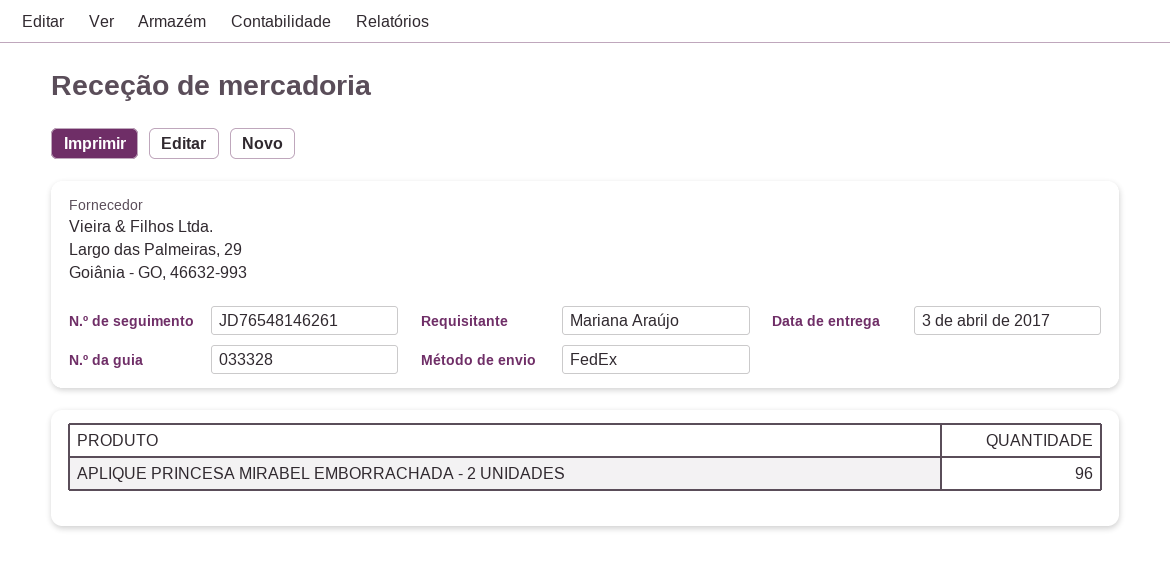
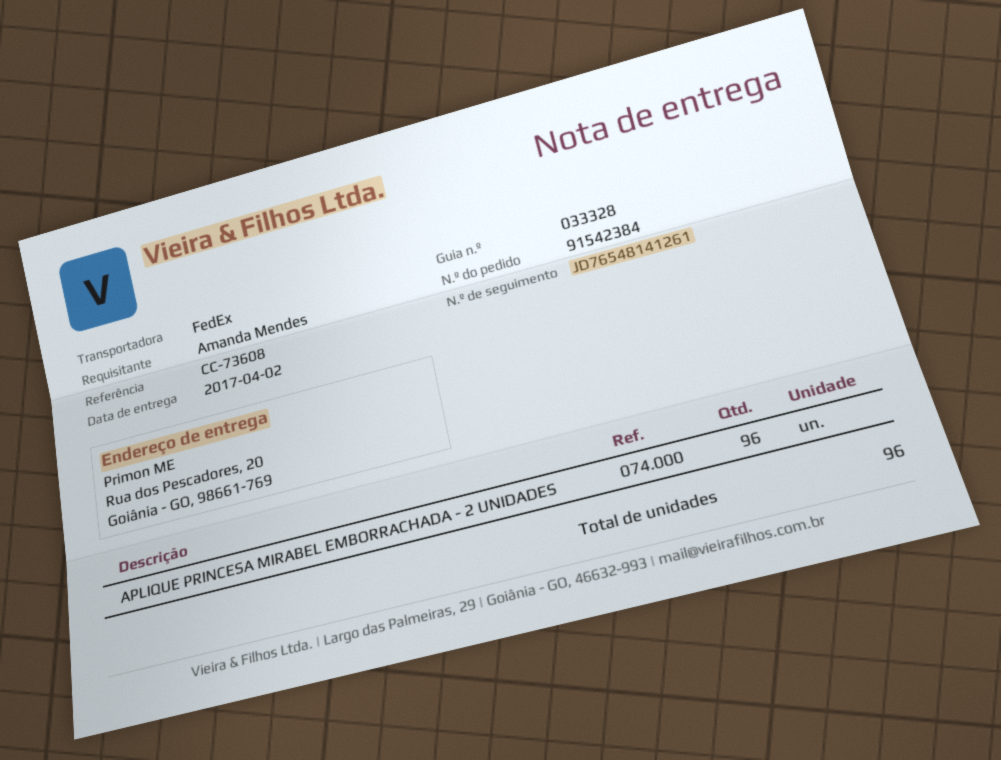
delivery date: 2017-04-03 -> 2017-04-02
ordered by: Mariana Araújo -> Amanda Mendes
tracking number: JD76548146261 -> JD76548141261

